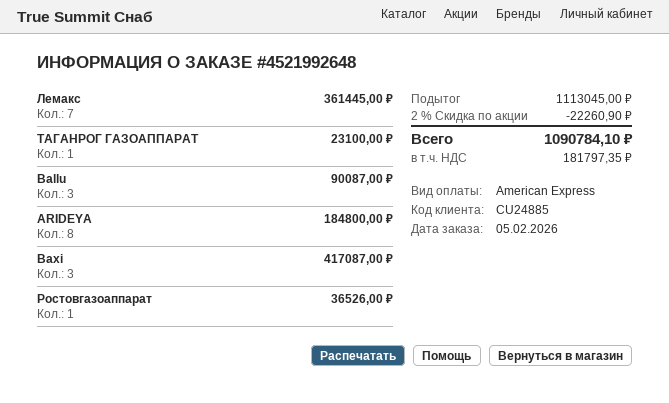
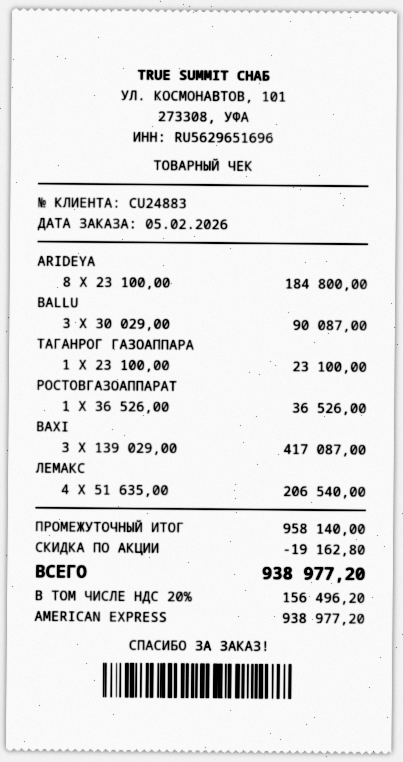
customer number: CU24885 -> CU24883
Лемакс: 7 for 361445.00 -> 4 for 206540.00
subtotal: 1113045.00 -> 958140.00
discount: 22260.90 -> 19162.80
tax: 181797.35 -> 156496.20
total: 1090784.10 -> 938977.20

